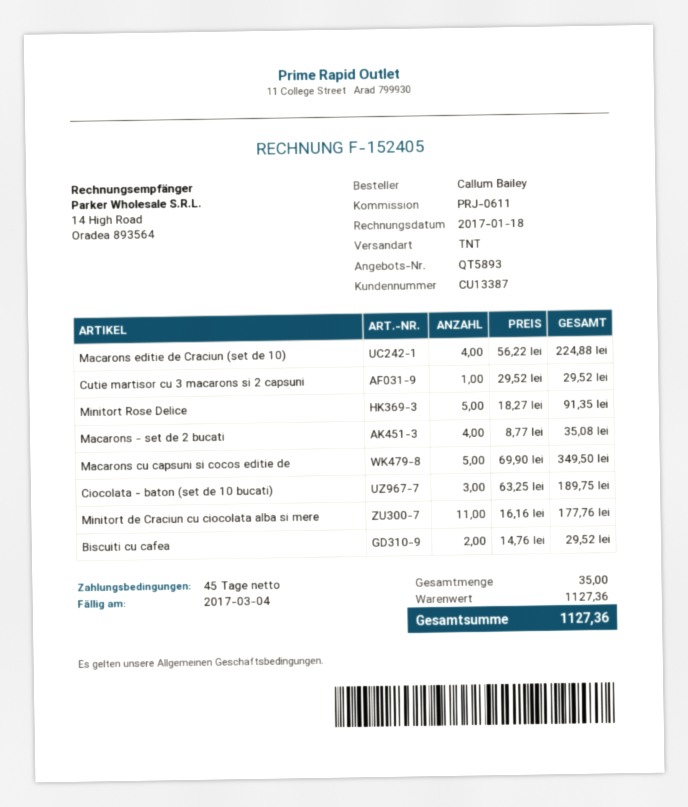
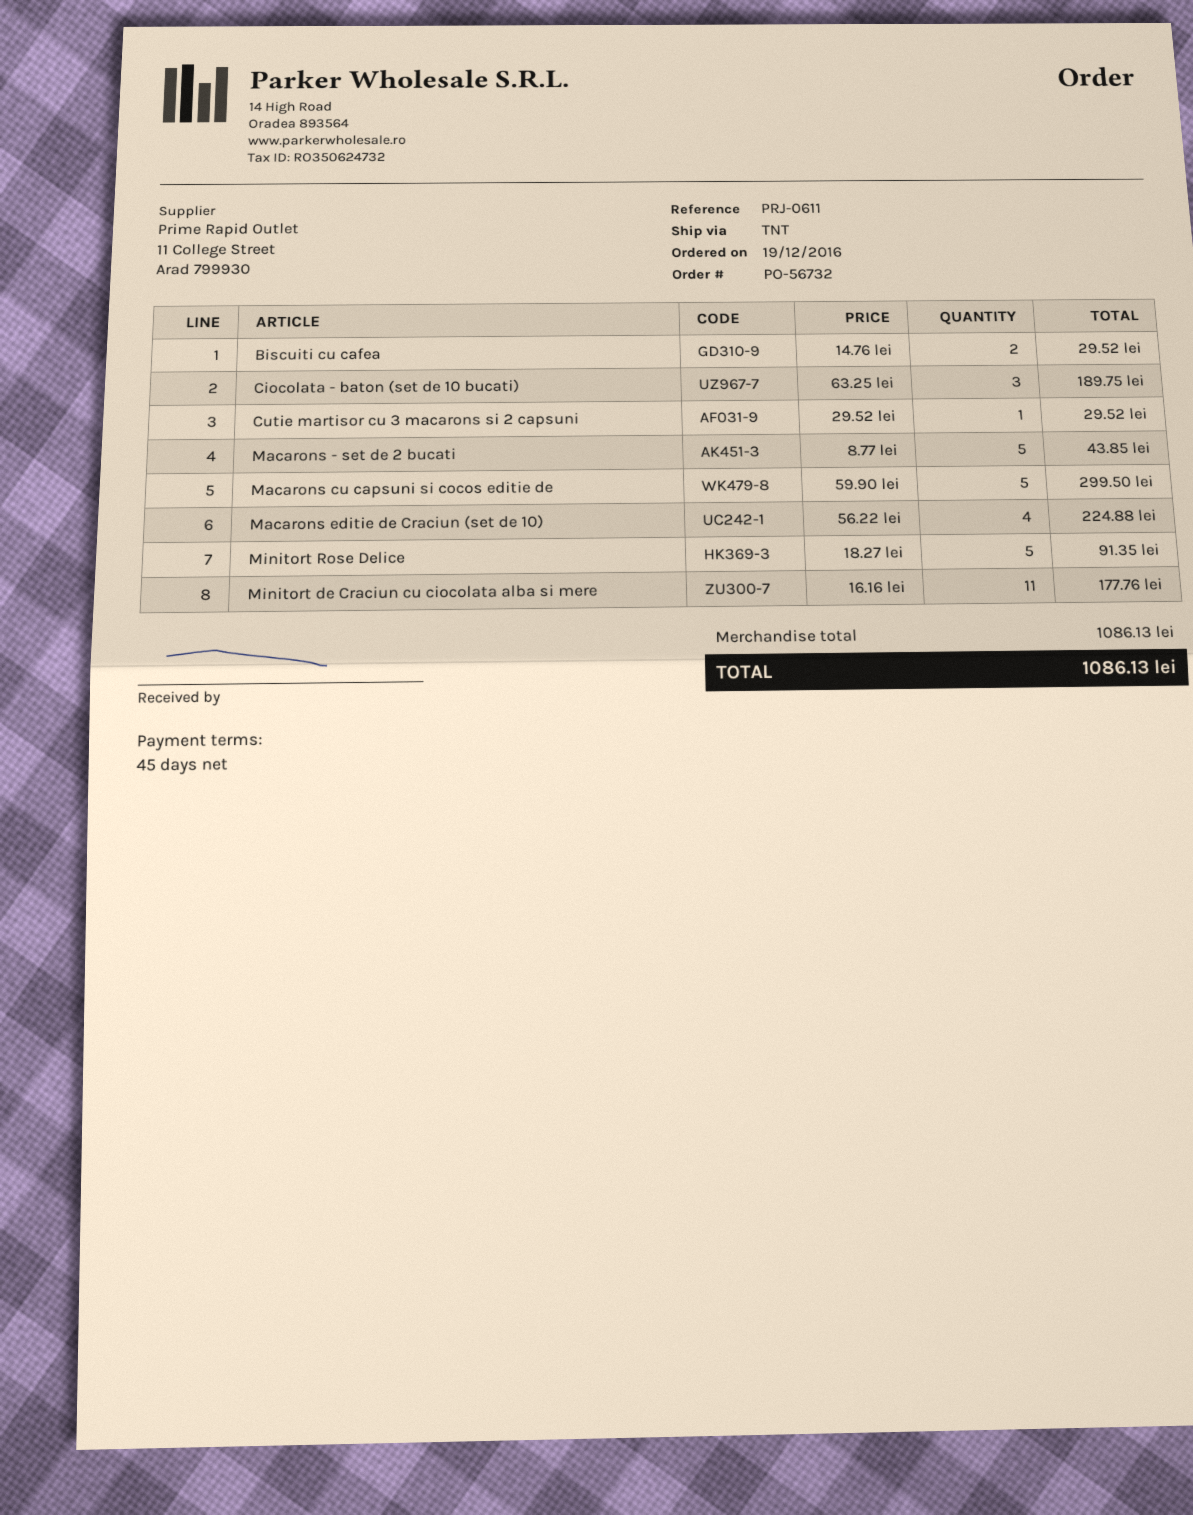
Macarons - set de 2 bucati: 4 x 8.77 = 35.08 -> 5 x 8.77 = 43.85
Macarons cu capsuni si cocos editie de: 5 x 69.90 = 349.50 -> 5 x 59.90 = 299.50
subtotal: 1127.36 -> 1086.13
total: 1127.36 -> 1086.13

